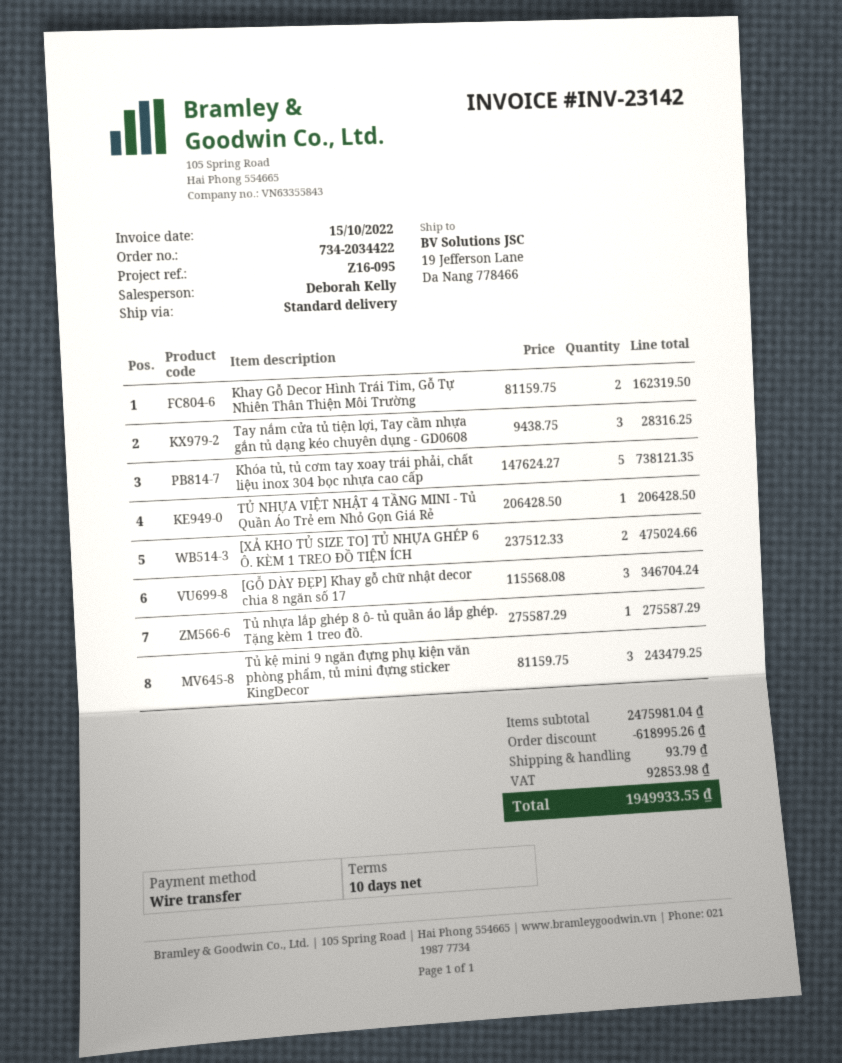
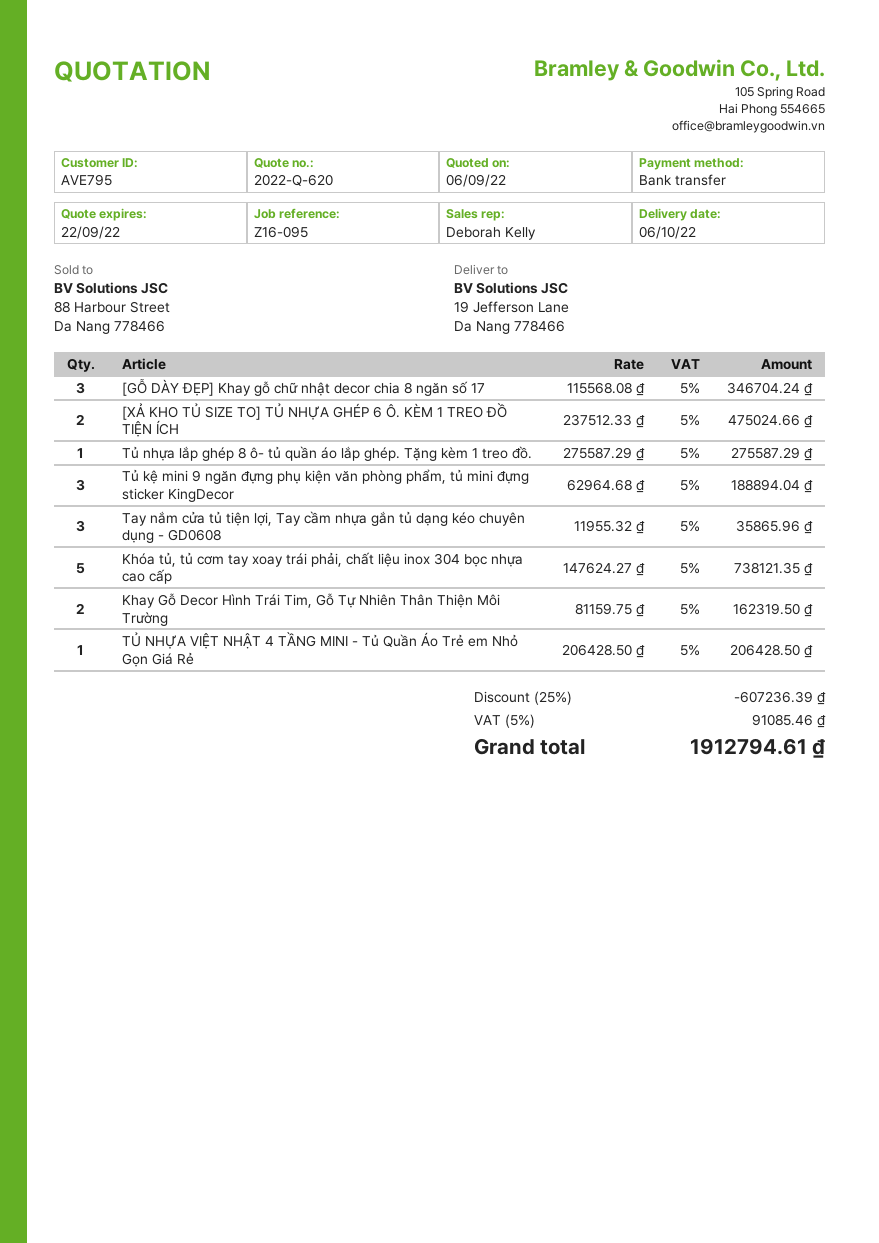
Tay nắm cửa tủ tiện lợi, Tay cầm nhựa gắn tủ dạng kéo chuyên dụng - GD0608: 3 x 9438.75 = 28316.25 -> 3 x 11955.32 = 35865.96
Tủ kệ mini 9 ngăn đựng phụ kiện văn phòng phẩm, tủ mini đựng sticker KingDecor: 3 x 81159.75 = 243479.25 -> 3 x 62964.68 = 188894.04
discount: 618995.26 -> 607236.39
shipping: 93.79 -> none
tax: 92853.98 -> 91085.46
total: 1949933.55 -> 1912794.61

